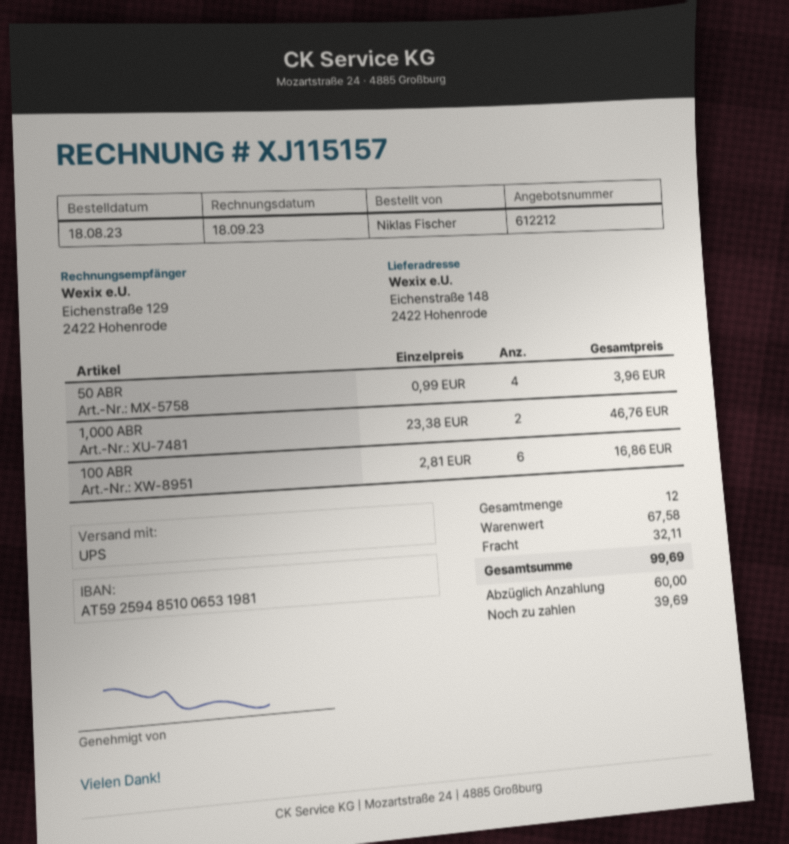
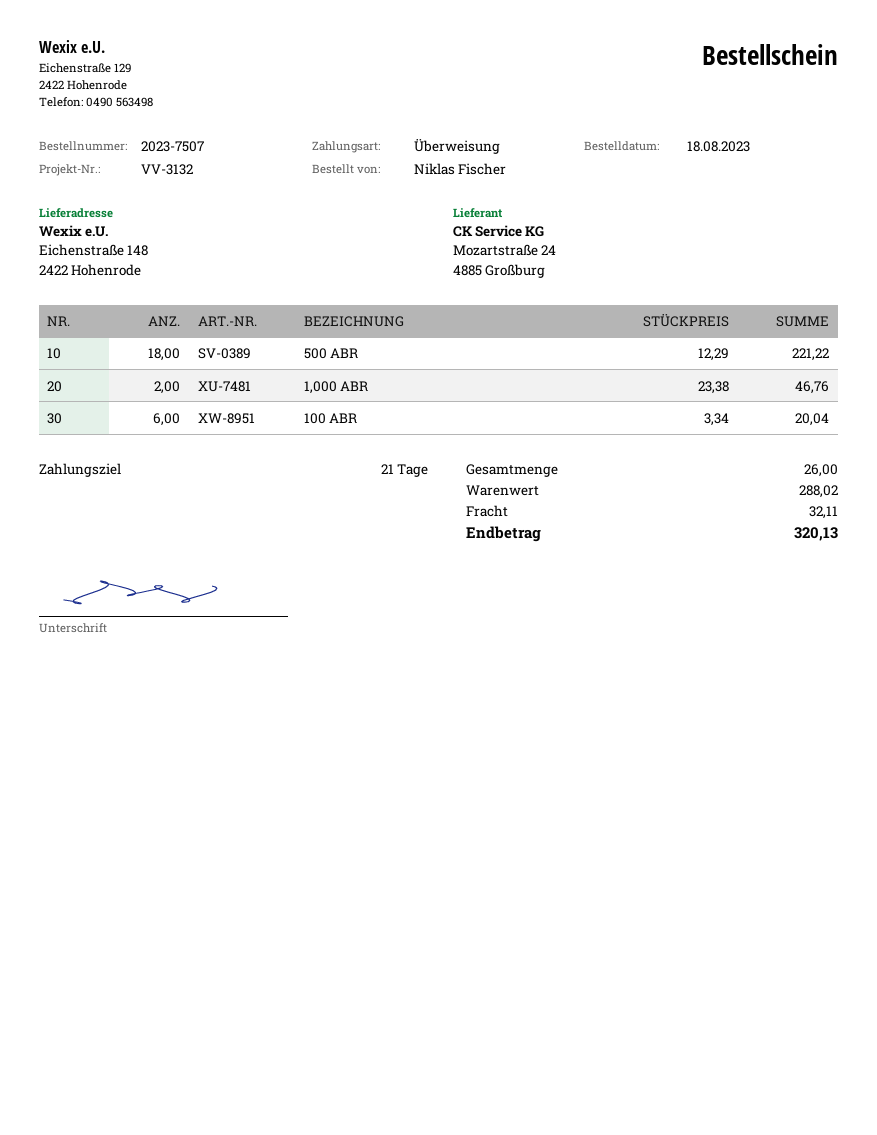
50 ABR: 4 x 0.99 = 3.96 -> none
100 ABR: 6 x 2.81 = 16.86 -> 6 x 3.34 = 20.04
500 ABR: none -> 18 x 12.29 = 221.22
total quantity: 12 -> 26
subtotal: 67.58 -> 288.02
total: 99.69 -> 320.13

